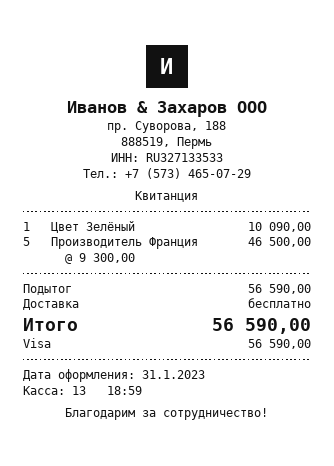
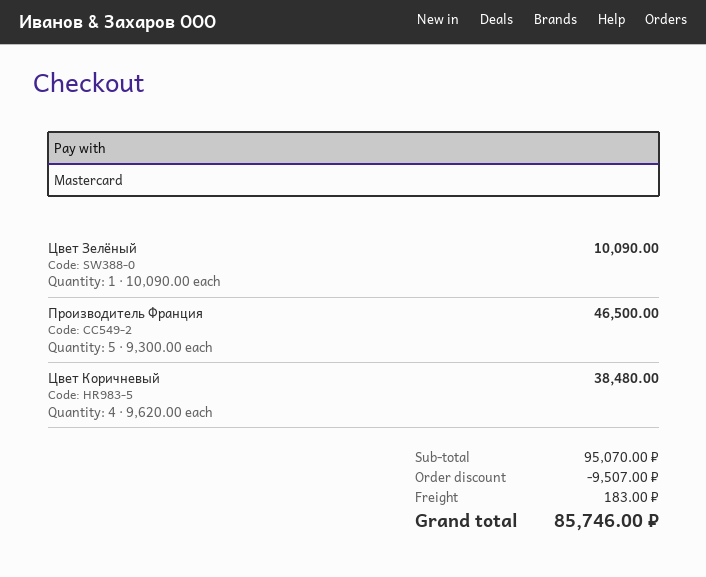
payment method: Visa -> Mastercard
Цвет Коричневый: none -> 4 x 9620.00 = 38480.00
subtotal: 56590.00 -> 95070.00
discount: none -> 9507.00
shipping: 0.00 -> 183.00
total: 56590.00 -> 85746.00

